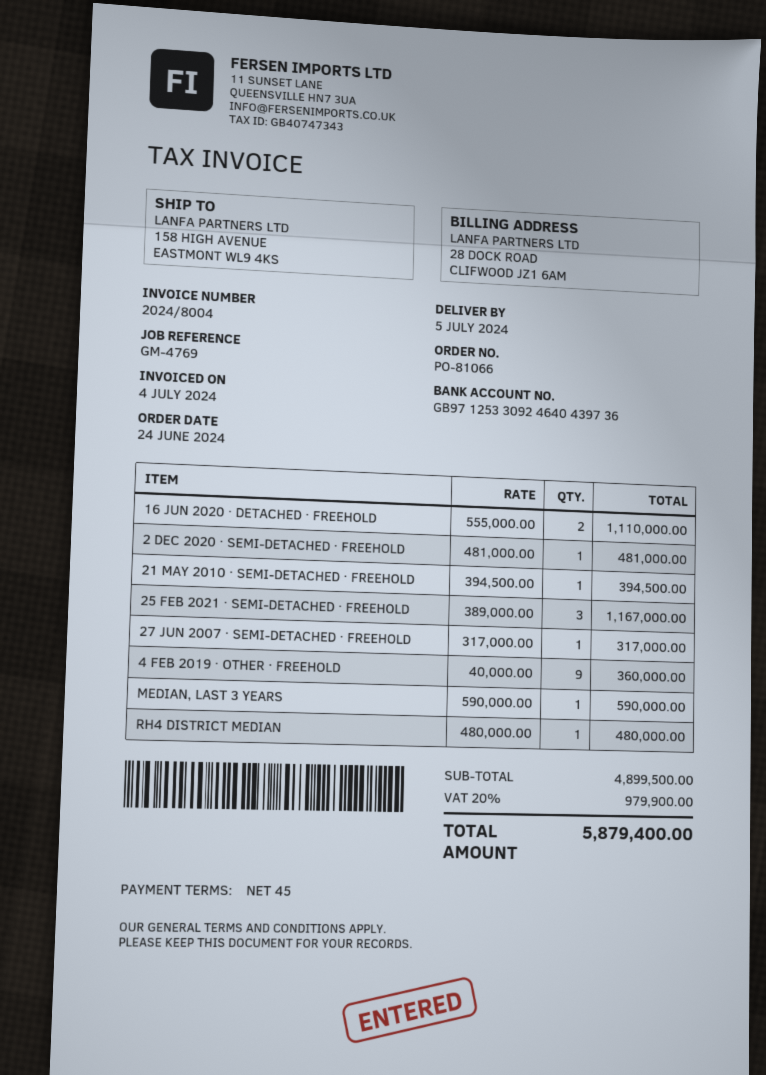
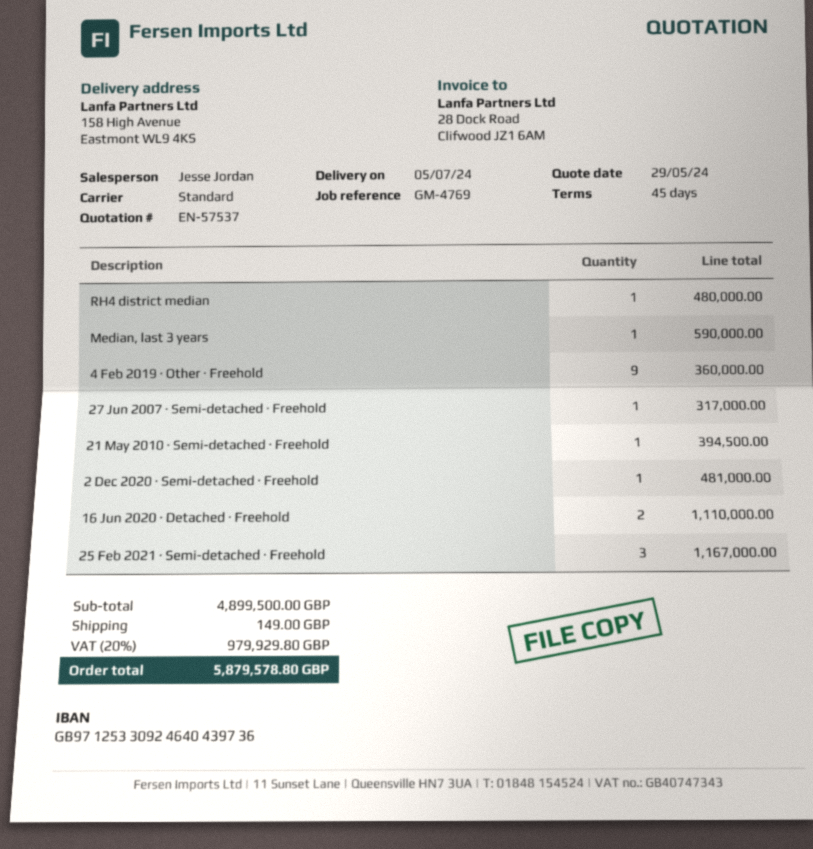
shipping: none -> 149.00
tax: 20% = 979900.00 -> 20% = 979929.80
total: 5879400.00 -> 5879578.80

